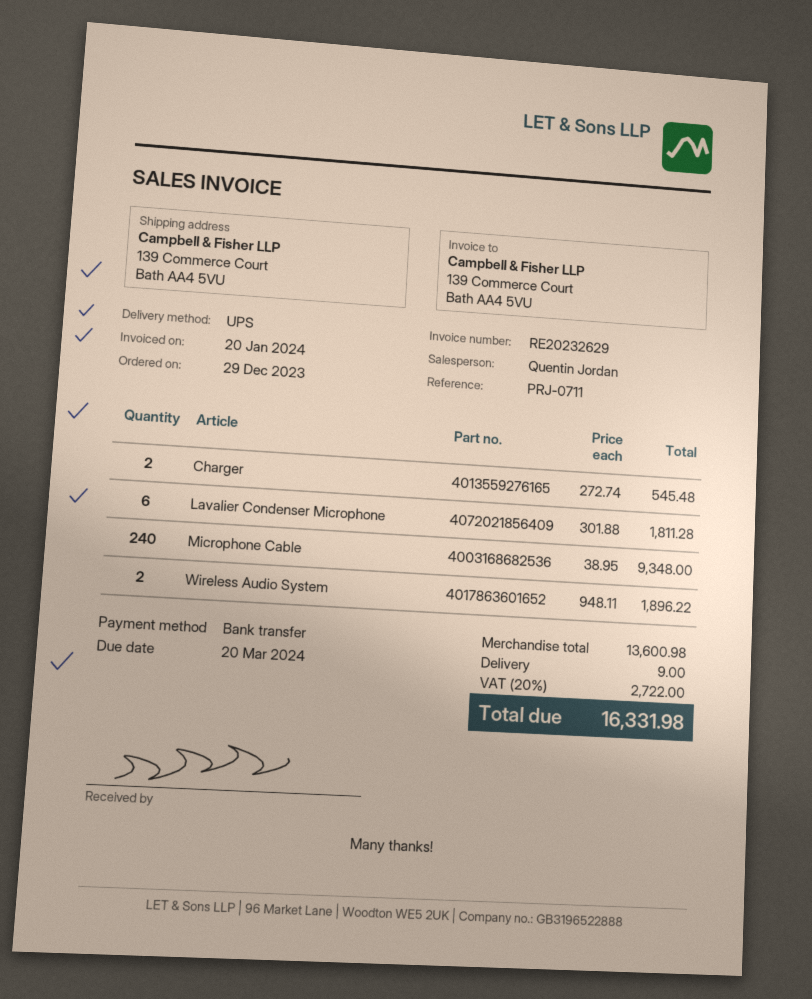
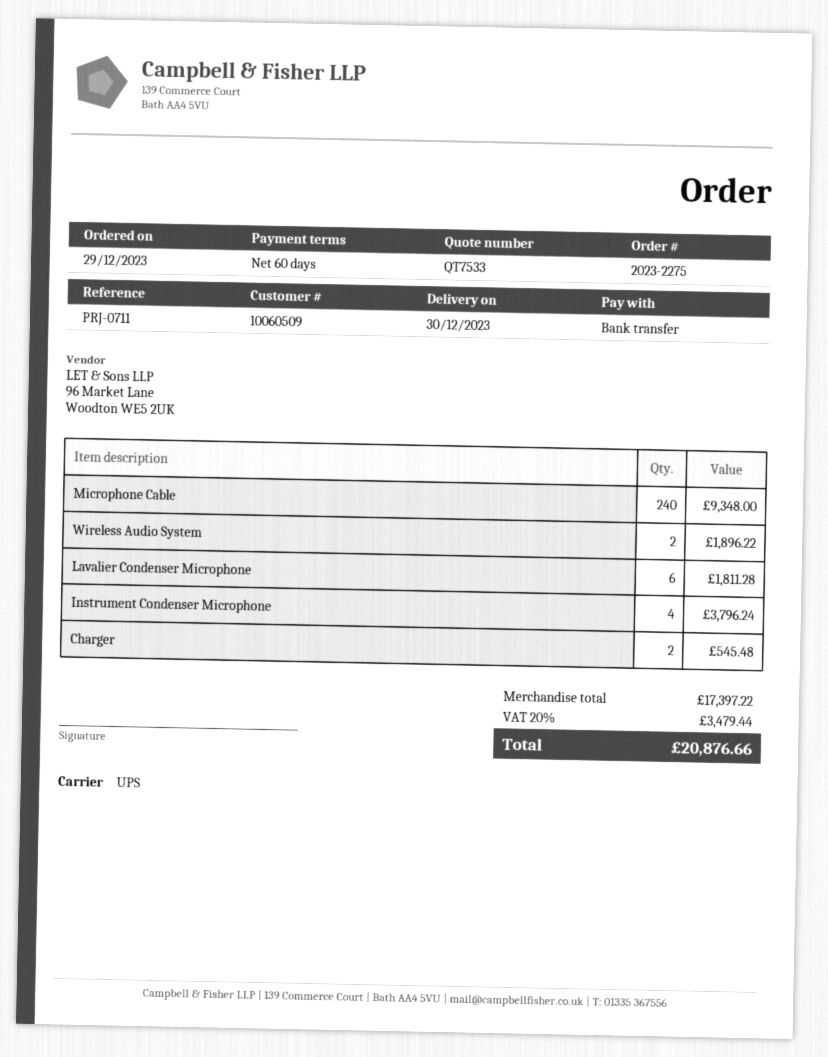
Instrument Condenser Microphone: none -> 4 for 3796.24
subtotal: 13600.98 -> 17397.22
shipping: 9.00 -> none
tax: 20% = 2722.00 -> 20% = 3479.44
total: 16331.98 -> 20876.66

